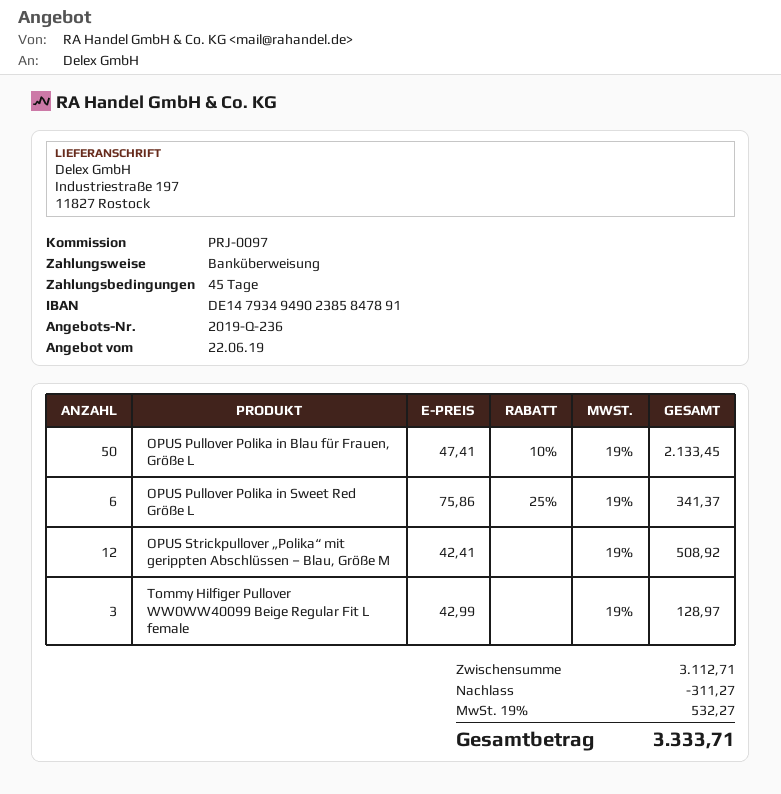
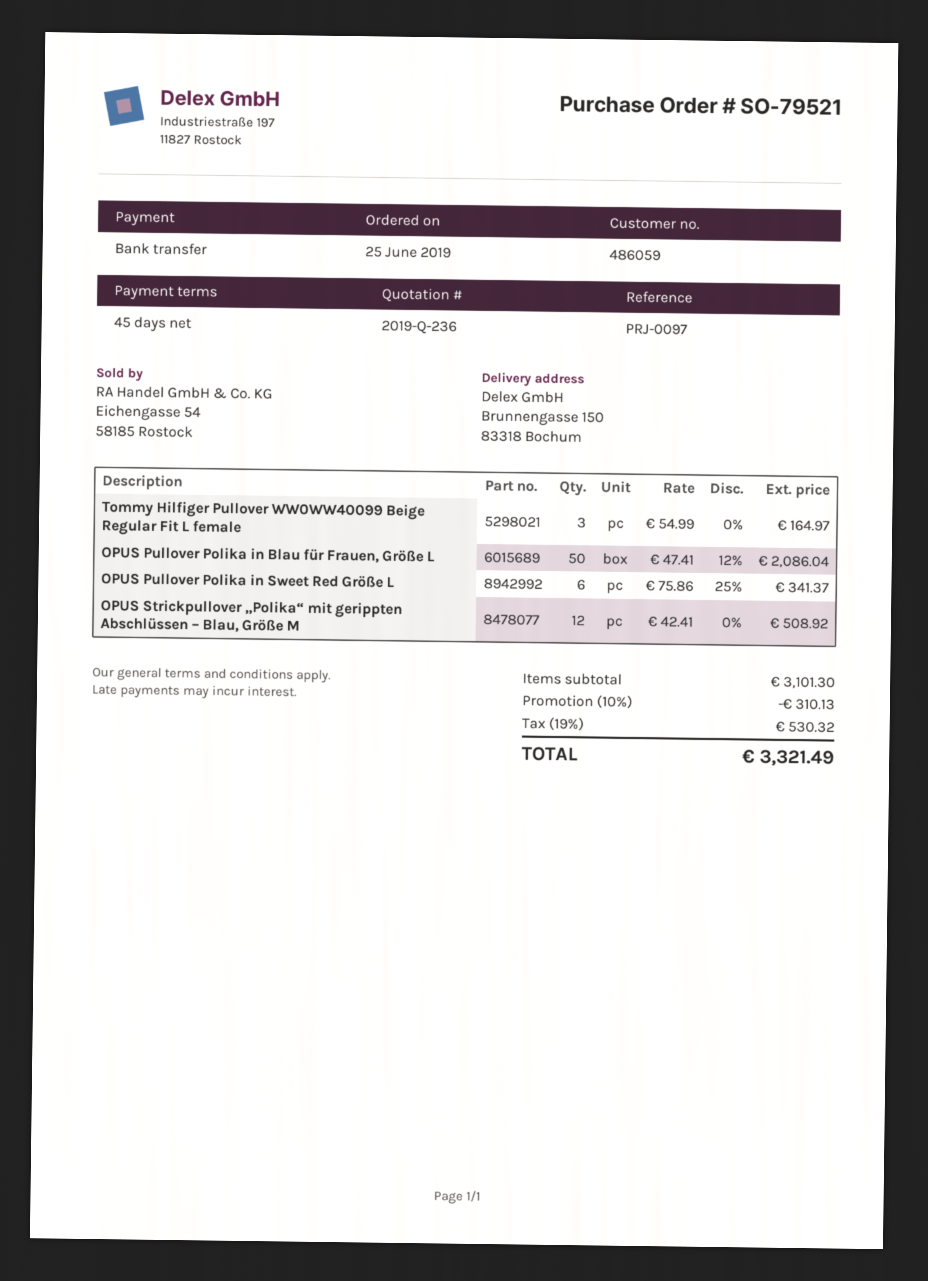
ship to: Industriestraße 197, 11827 Rostock -> Brunnengasse 150, 83318 Bochum
OPUS Pullover Polika in Blau für Frauen, Größe L: 50 x 47.41 - 10% = 2133.45 -> 50 x 47.41 - 12% = 2086.04
Tommy Hilfiger Pullover WW0WW40099 Beige Regular Fit L female: 3 x 42.99 = 128.97 -> 3 x 54.99 = 164.97
subtotal: 3112.71 -> 3101.30
discount: 311.27 -> 310.13
tax: 19% = 532.27 -> 19% = 530.32
total: 3333.71 -> 3321.49

